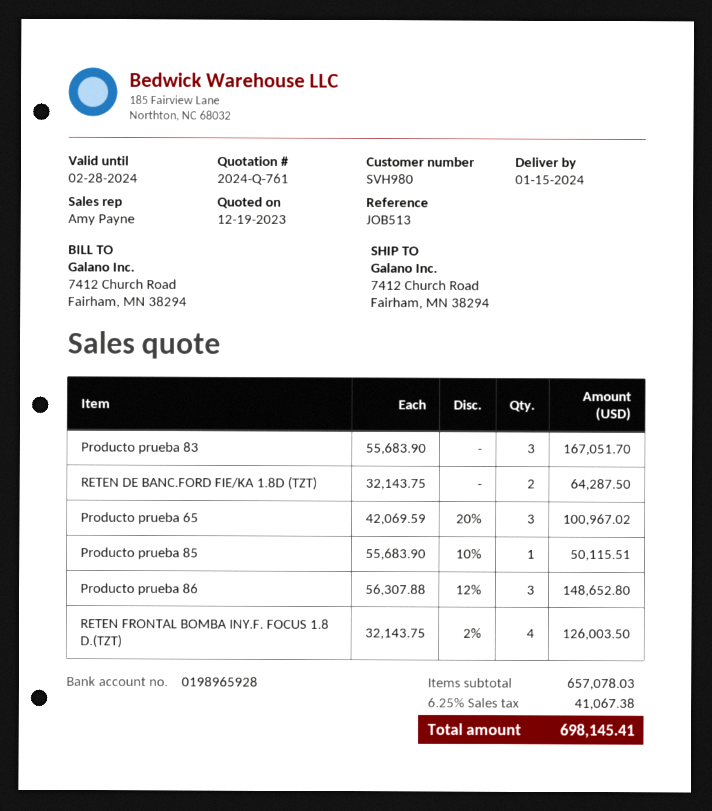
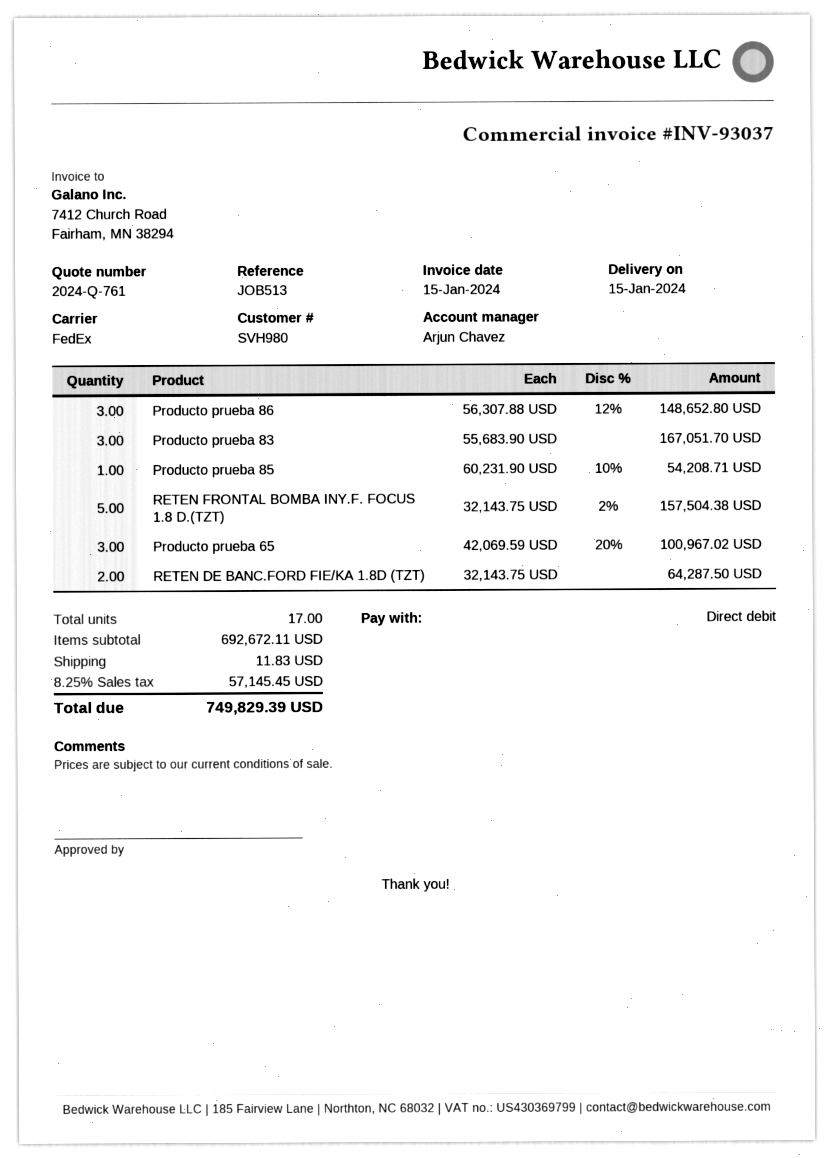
sales rep: Amy Payne -> Arjun Chavez
Producto prueba 85: 1 x 55683.90 - 10% = 50115.51 -> 1 x 60231.90 - 10% = 54208.71
RETEN FRONTAL BOMBA INY.F. FOCUS 1.8 D.(TZT): 4 x 32143.75 - 2% = 126003.50 -> 5 x 32143.75 - 2% = 157504.38
subtotal: 657078.03 -> 692672.11
shipping: none -> 11.83
tax: 6.25% = 41067.38 -> 8.25% = 57145.45
total: 698145.41 -> 749829.39

